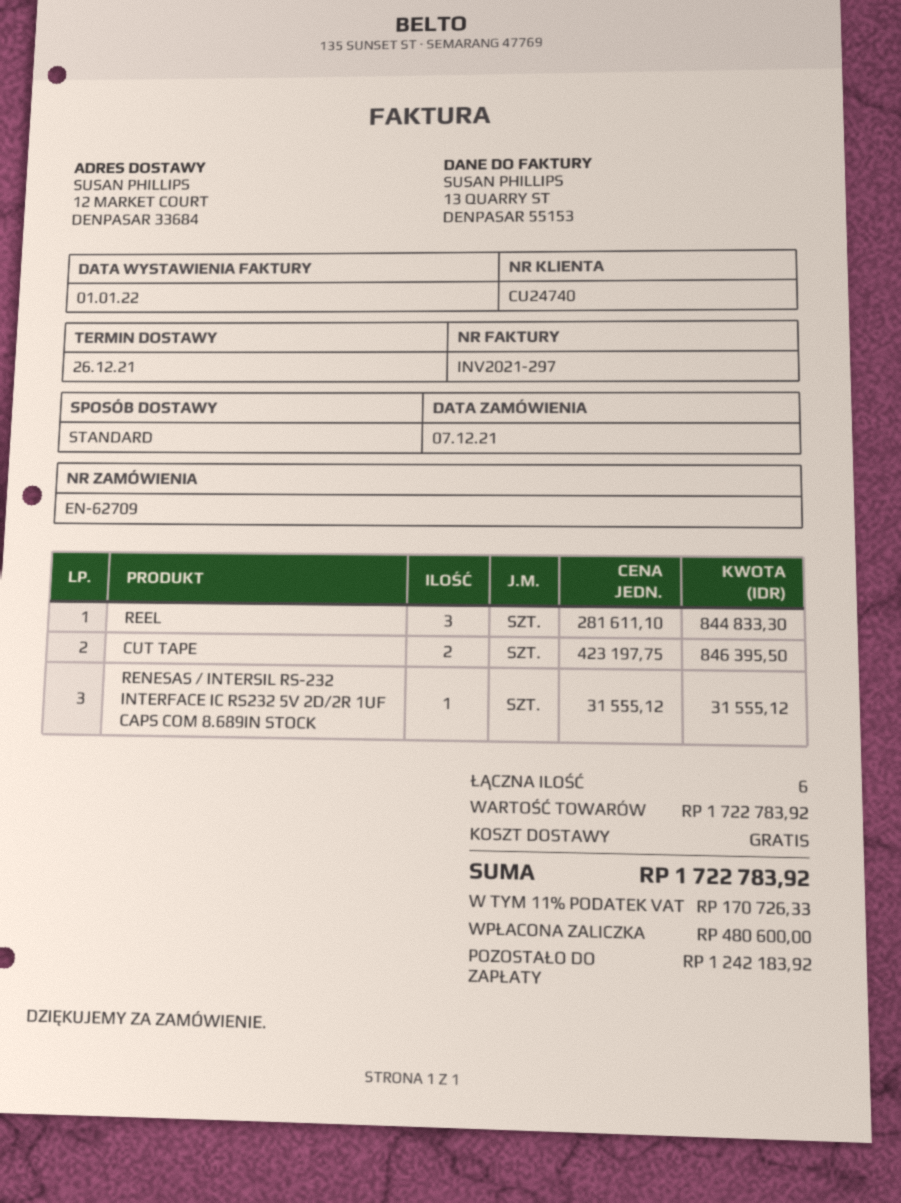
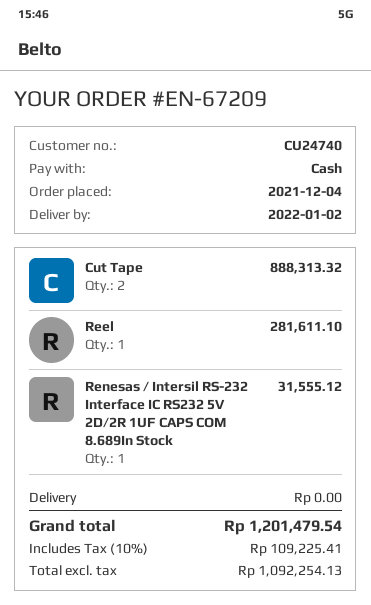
order number: EN-62709 -> EN-67209
order date: 2021-12-07 -> 2021-12-04
delivery date: 2021-12-26 -> 2022-01-02
REEL: 3 for 844833.30 -> 1 for 281611.10
CUT TAPE: 2 for 846395.50 -> 2 for 888313.32
tax: 11% = 170726.33 -> 10% = 109225.41
total: 1722783.92 -> 1201479.54

